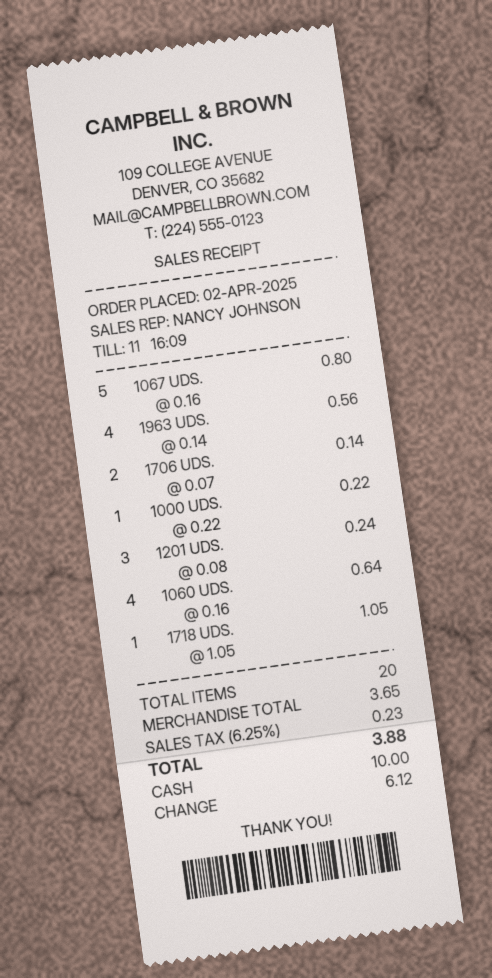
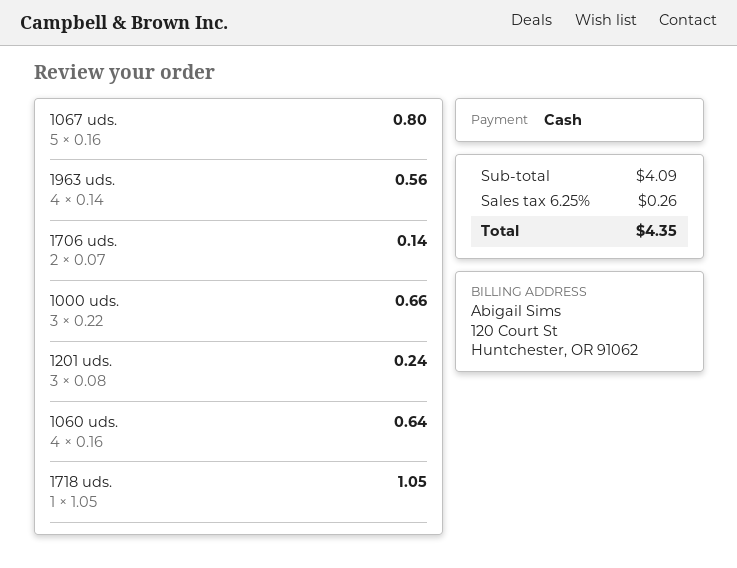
1000 UDS.: 1 x 0.22 = 0.22 -> 3 x 0.22 = 0.66
subtotal: 3.65 -> 4.09
tax: 6.25% = 0.23 -> 6.25% = 0.26
total: 3.88 -> 4.35

